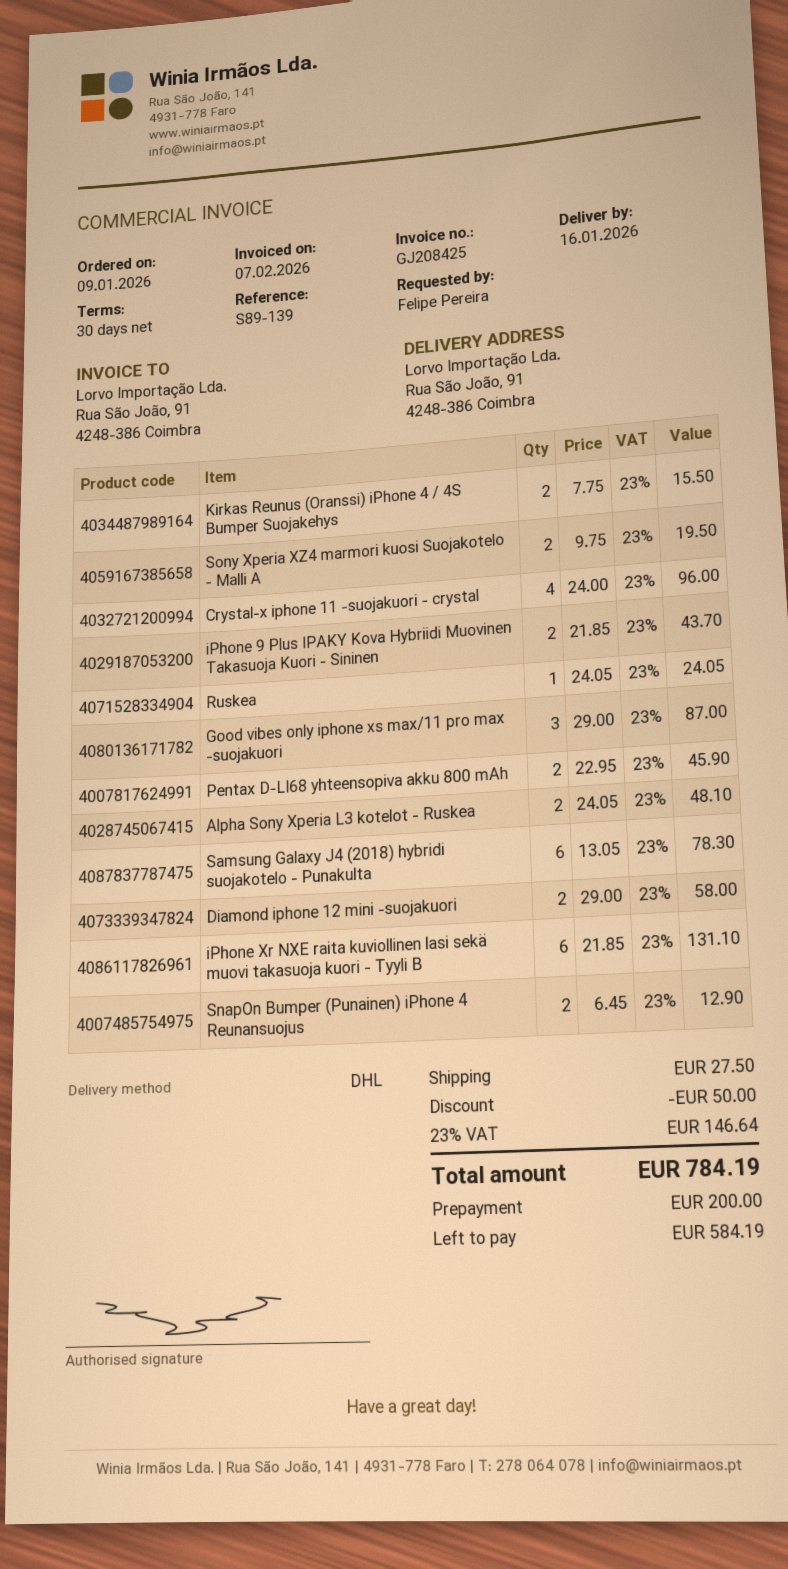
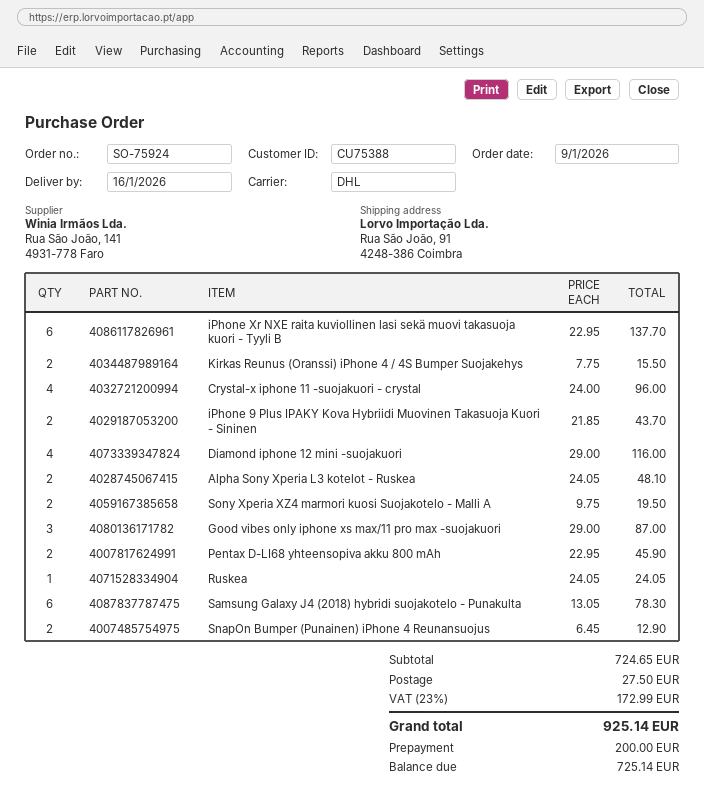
Diamond iphone 12 mini -suojakuori: 2 x 29.00 = 58.00 -> 4 x 29.00 = 116.00
iPhone Xr NXE raita kuviollinen lasi sekä muovi takasuoja kuori - Tyyli B: 6 x 21.85 = 131.10 -> 6 x 22.95 = 137.70
discount: 50.00 -> none
tax: 23% = 146.64 -> 23% = 172.99
total: 784.19 -> 925.14
balance: 584.19 -> 725.14

